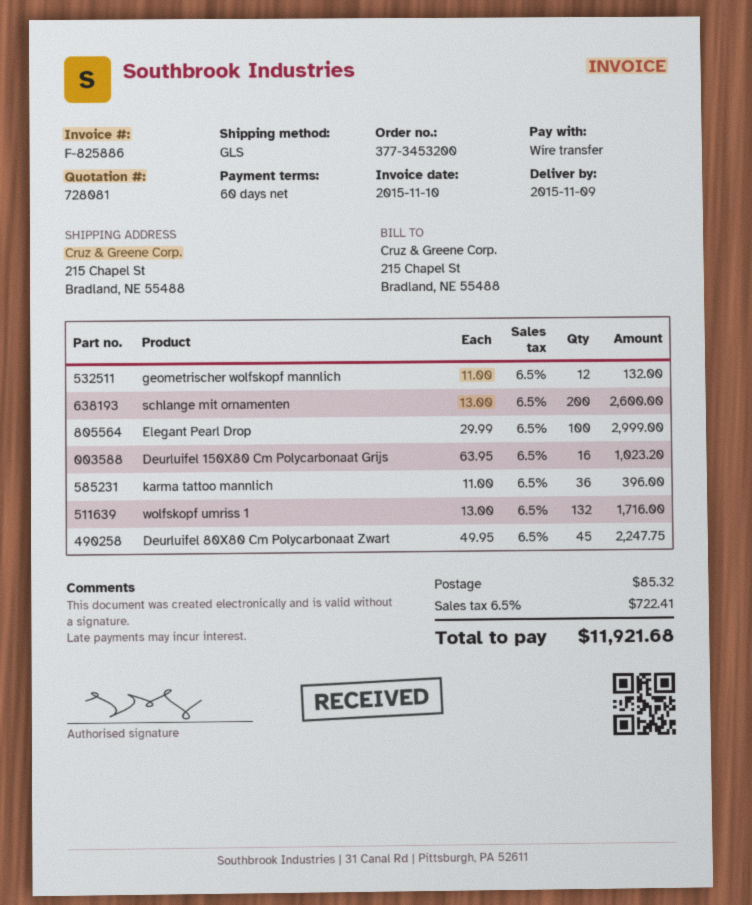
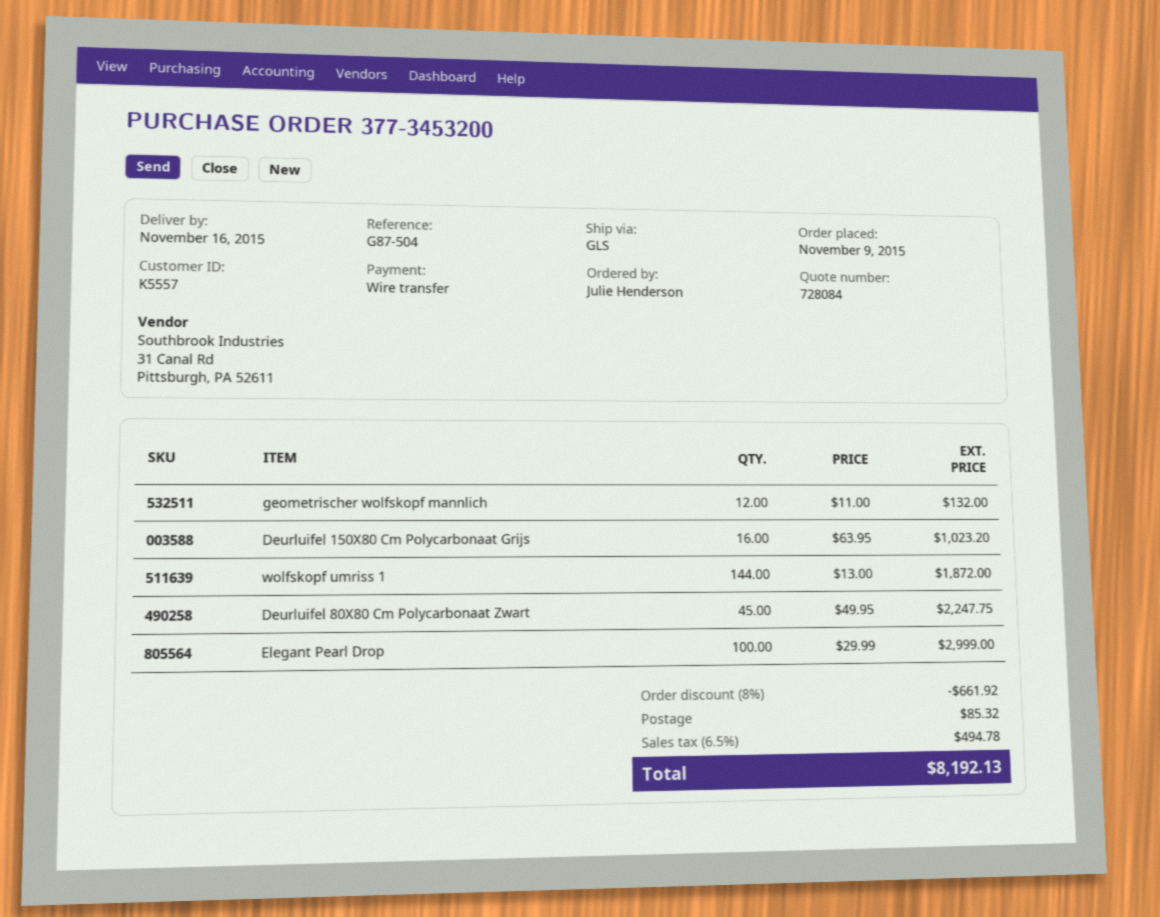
quote number: 728081 -> 728084
delivery date: 2015-11-09 -> 2015-11-16
schlange mit ornamenten: 200 x 13.00 = 2600.00 -> none
karma tattoo mannlich: 36 x 11.00 = 396.00 -> none
wolfskopf umriss 1: 132 x 13.00 = 1716.00 -> 144 x 13.00 = 1872.00
discount: none -> 8% = 661.92
tax: 6.5% = 722.41 -> 6.5% = 494.78
total: 11921.68 -> 8192.13

